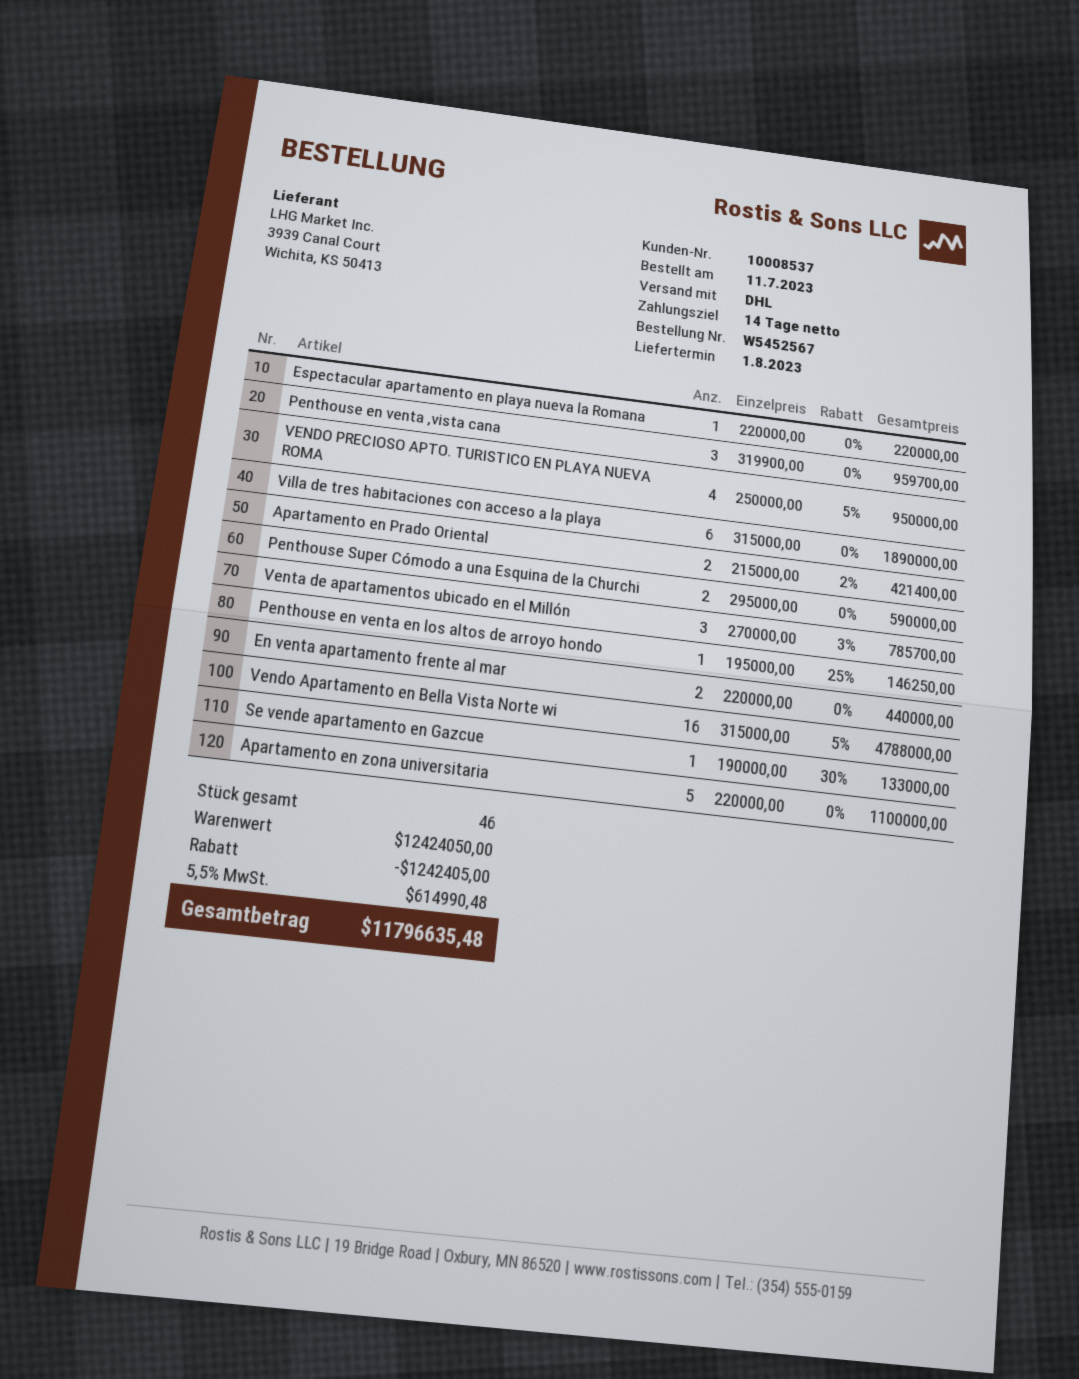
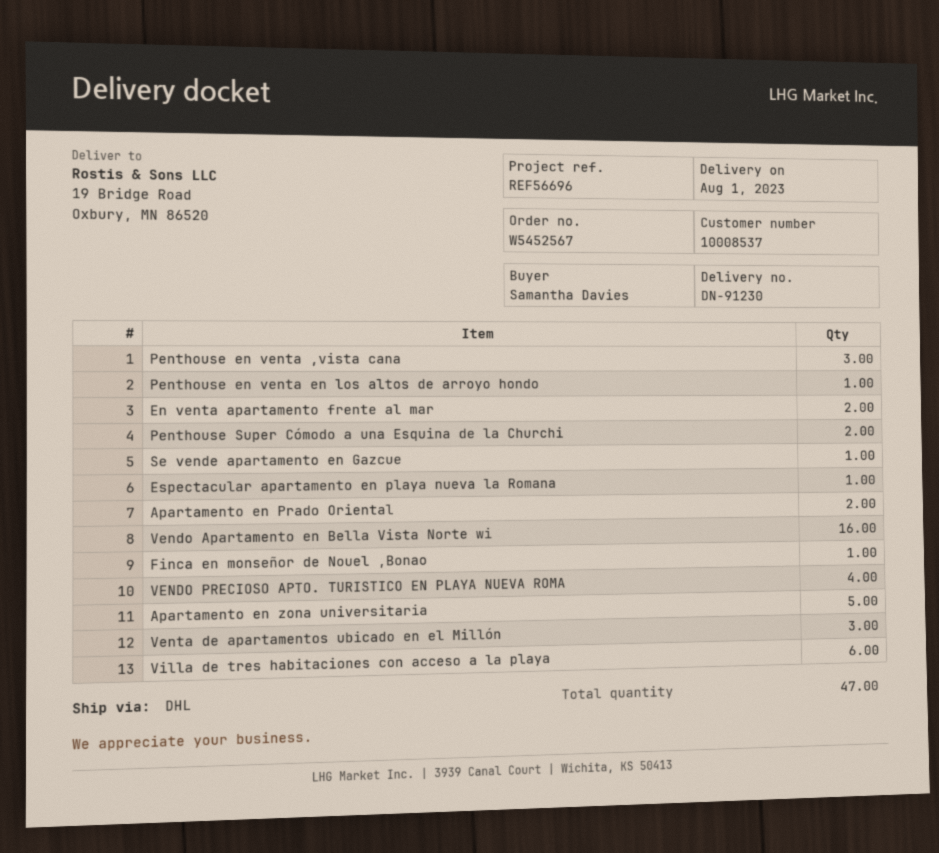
Finca en monseñor de Nouel ,Bonao: none -> 1
total quantity: 46 -> 47

